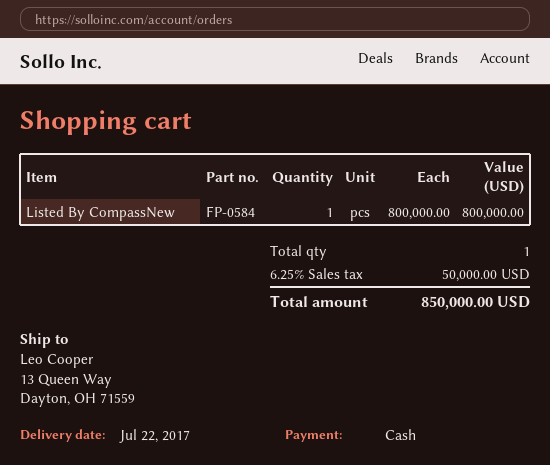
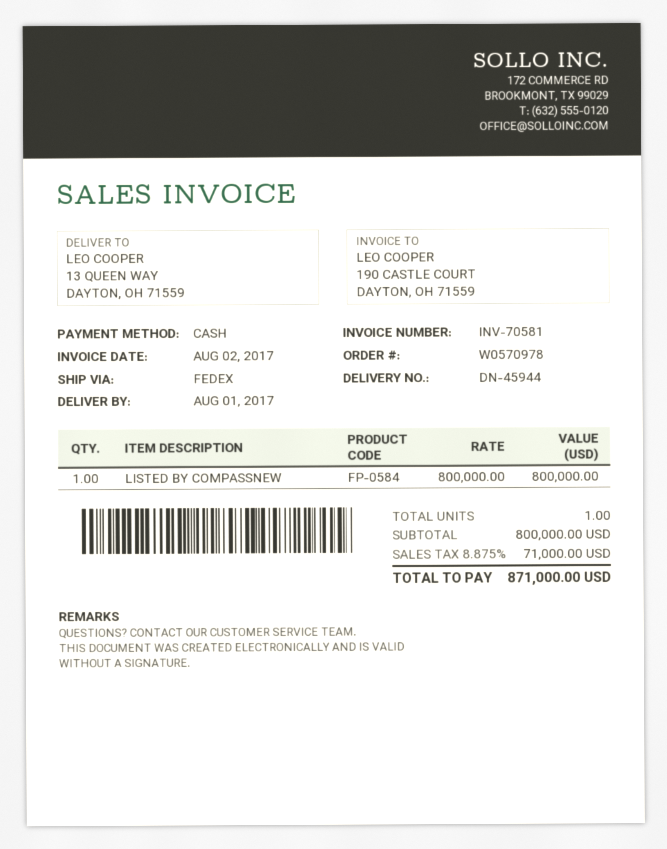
delivery date: 2017-07-22 -> 2017-08-01
tax: 6.25% = 50000.00 -> 8.875% = 71000.00
total: 850000.00 -> 871000.00

